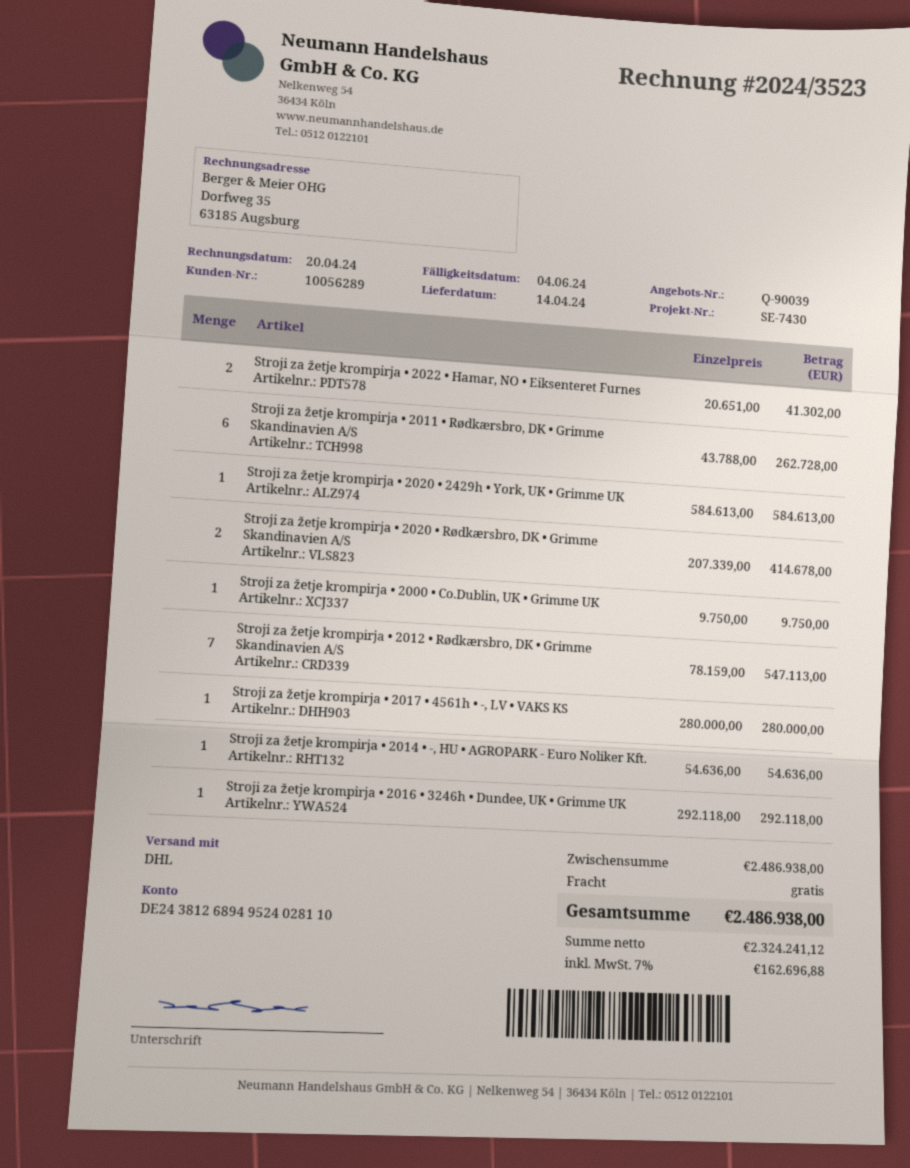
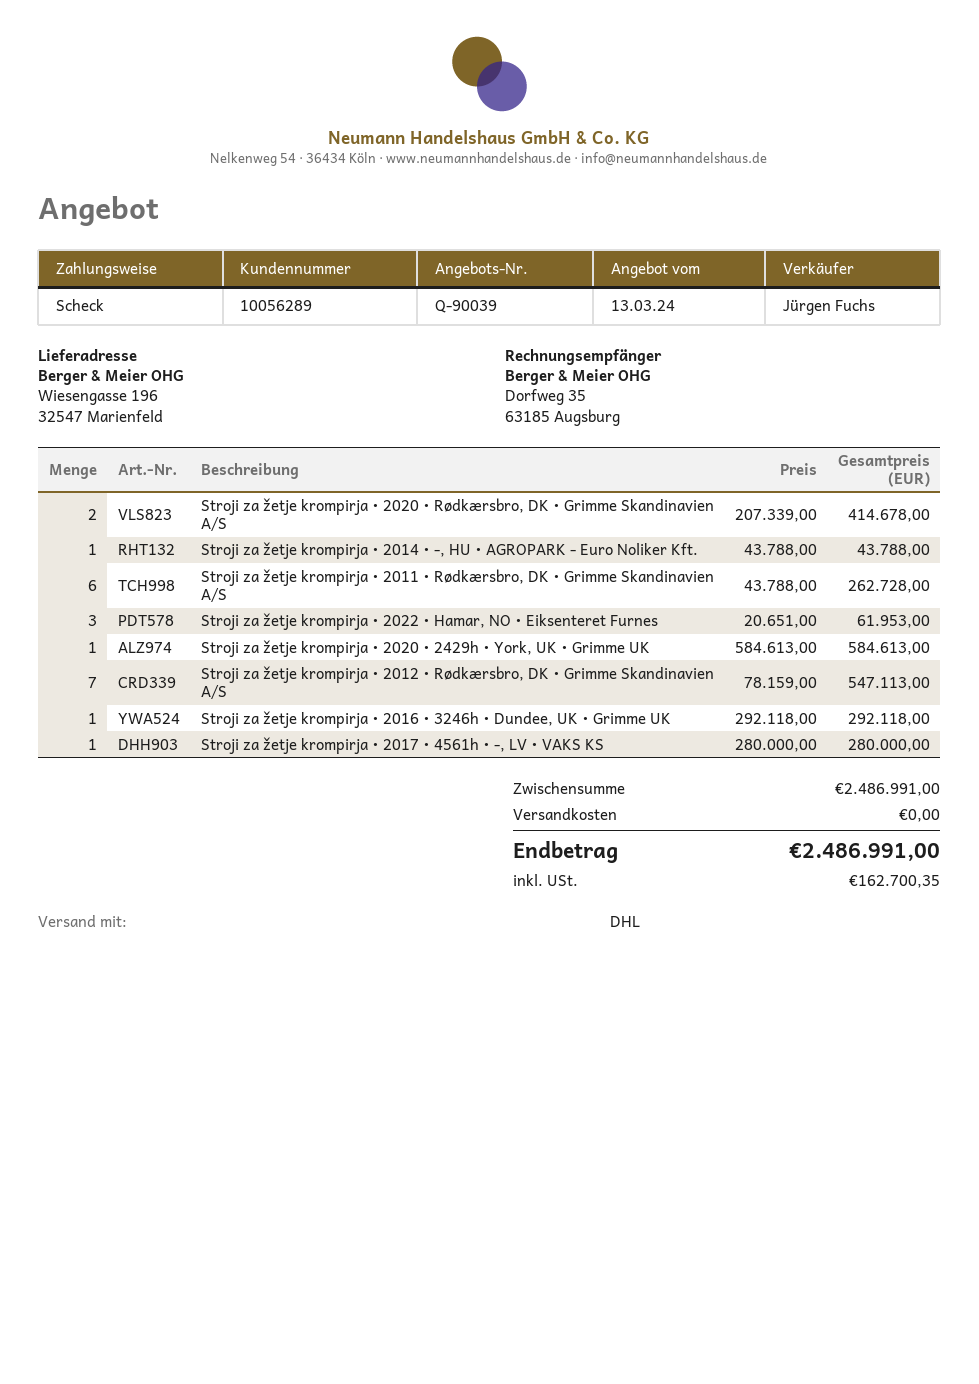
Stroji za žetje krompirja • 2022 • Hamar, NO • Eiksenteret Furnes: 2 x 20651.00 = 41302.00 -> 3 x 20651.00 = 61953.00
Stroji za žetje krompirja • 2000 • Co.Dublin, UK • Grimme UK: 1 x 9750.00 = 9750.00 -> none
Stroji za žetje krompirja • 2014 • -, HU • AGROPARK - Euro Noliker Kft.: 1 x 54636.00 = 54636.00 -> 1 x 43788.00 = 43788.00
subtotal: 2486938.00 -> 2486991.00
tax: 162696.88 -> 162700.35
total: 2486938.00 -> 2486991.00

